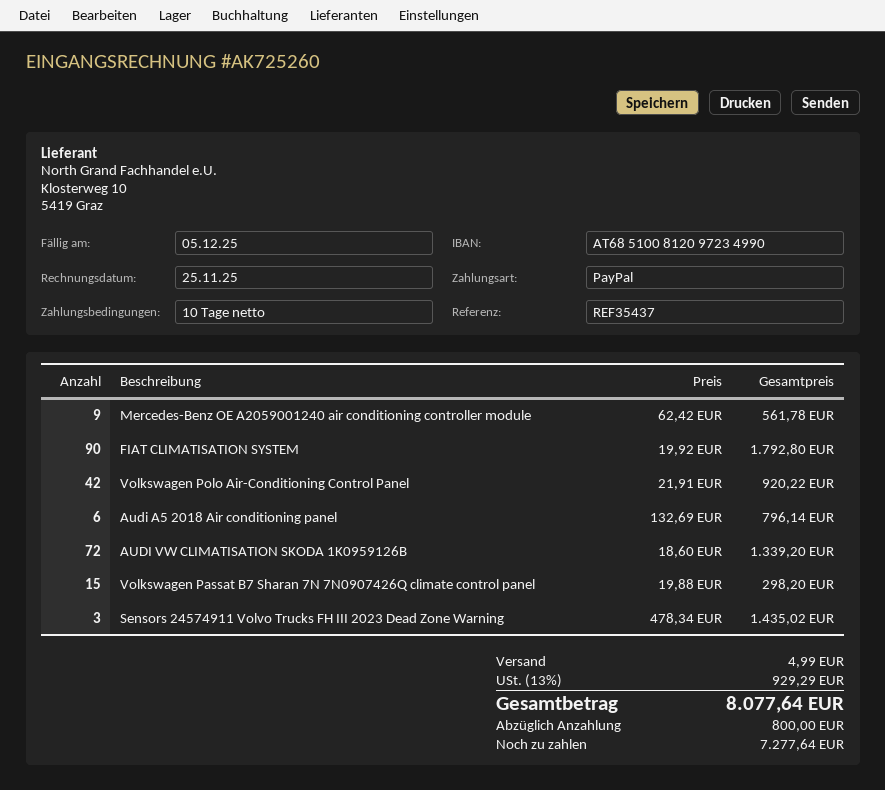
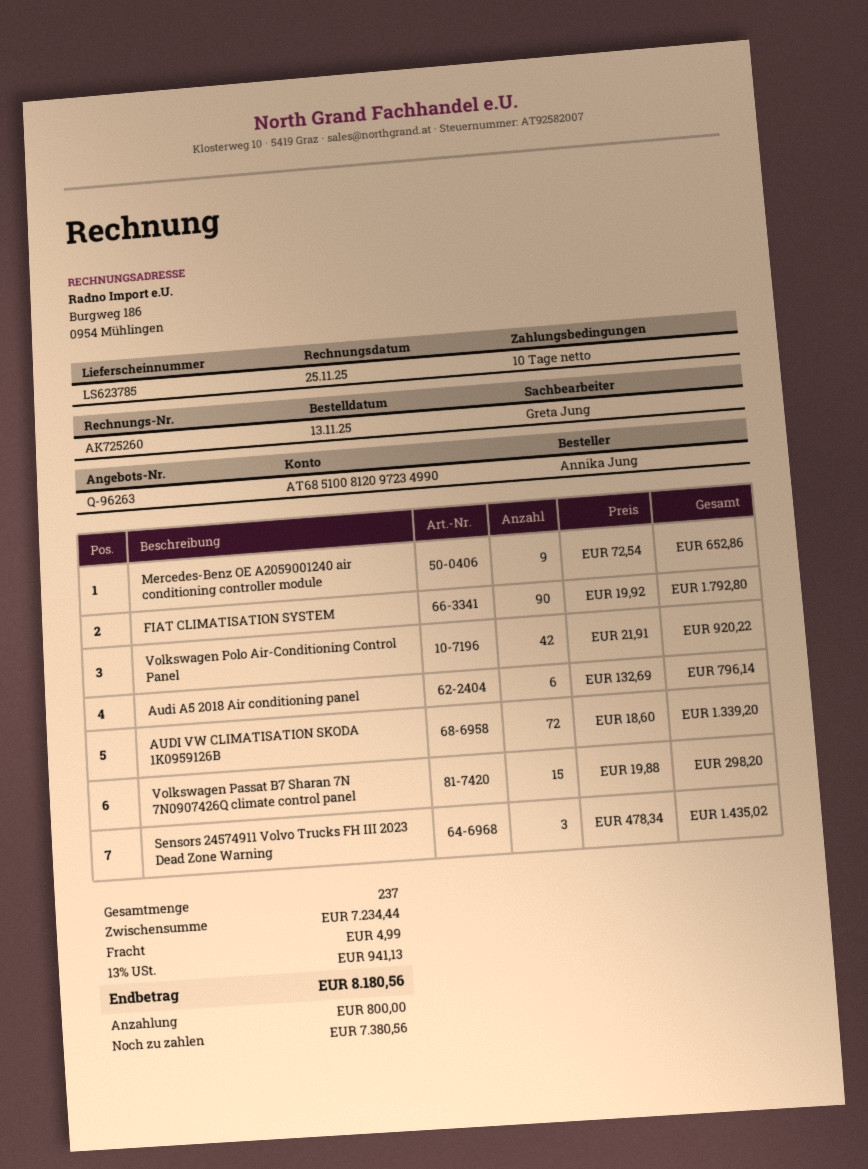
Mercedes-Benz OE A2059001240 air conditioning controller module: 9 x 62.42 = 561.78 -> 9 x 72.54 = 652.86
tax: 13% = 929.29 -> 13% = 941.13
total: 8077.64 -> 8180.56
balance: 7277.64 -> 7380.56

